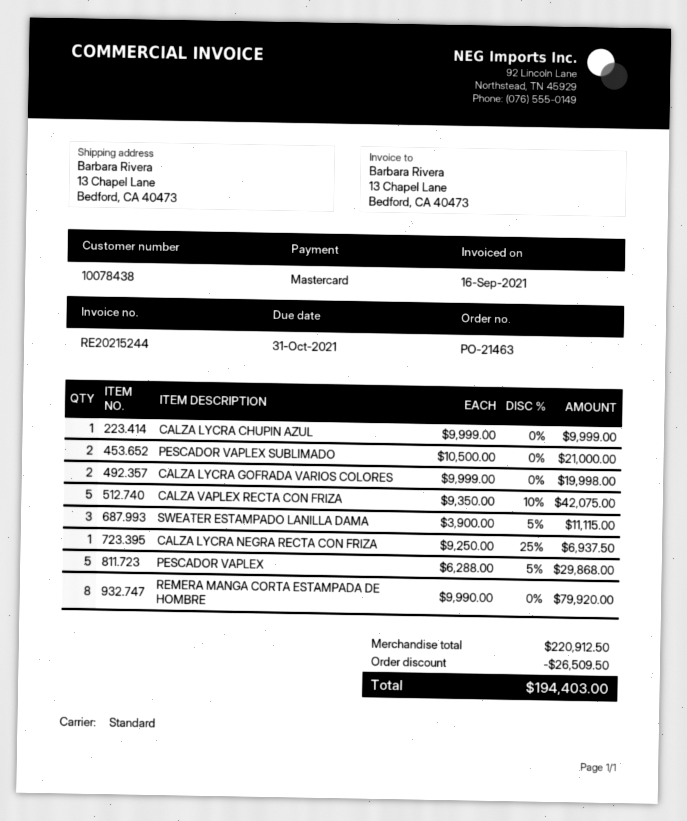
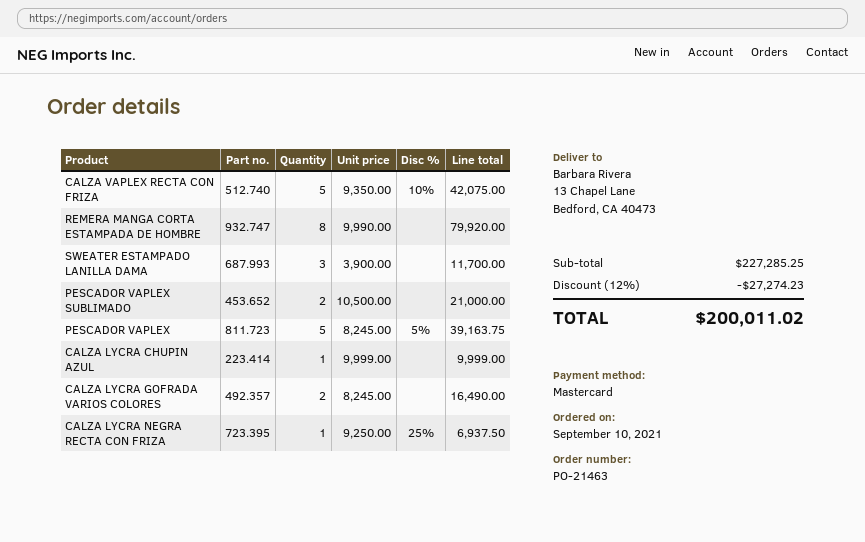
CALZA LYCRA GOFRADA VARIOS COLORES: 2 x 9999.00 = 19998.00 -> 2 x 8245.00 = 16490.00
SWEATER ESTAMPADO LANILLA DAMA: 3 x 3900.00 - 5% = 11115.00 -> 3 x 3900.00 = 11700.00
PESCADOR VAPLEX: 5 x 6288.00 - 5% = 29868.00 -> 5 x 8245.00 - 5% = 39163.75
subtotal: 220912.50 -> 227285.25
discount: 26509.50 -> 27274.23
total: 194403.00 -> 200011.02

